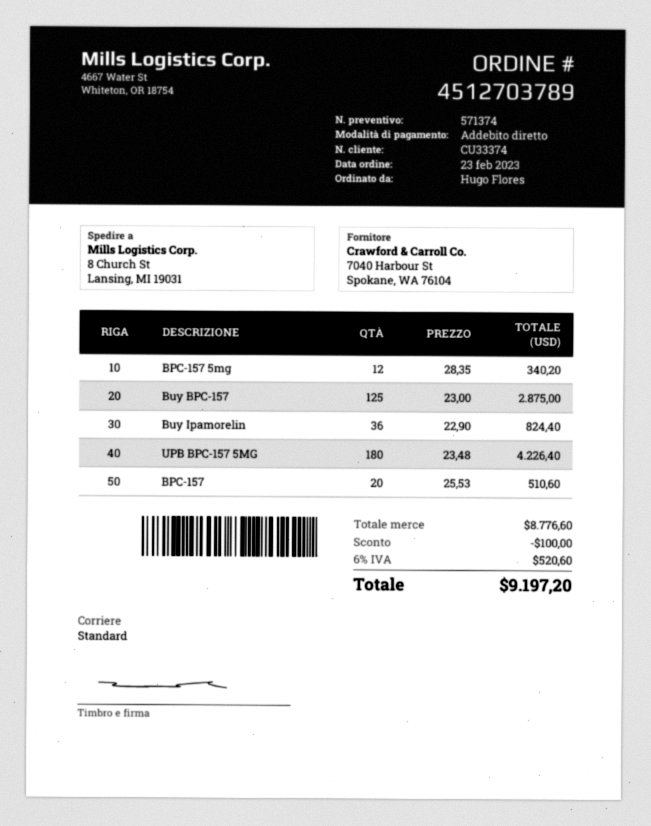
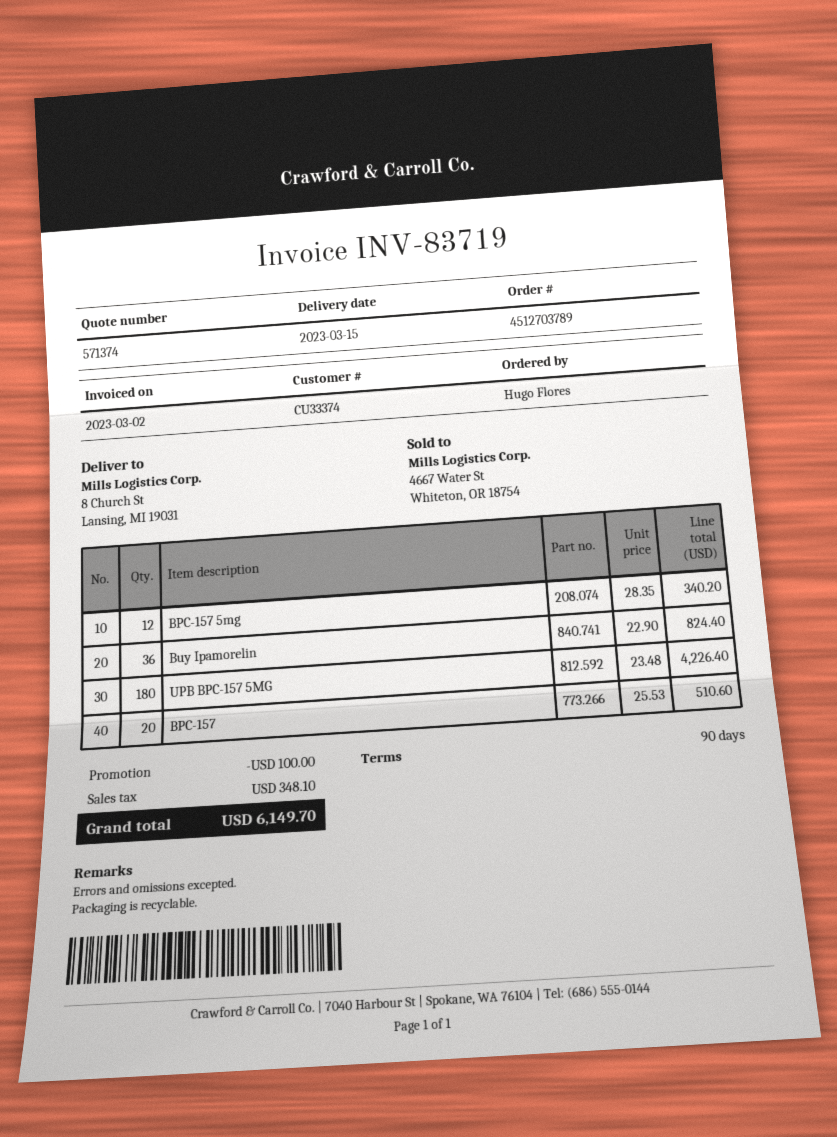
Buy BPC-157: 125 x 23.00 = 2875.00 -> none
tax: 520.60 -> 348.10
total: 9197.20 -> 6149.70

